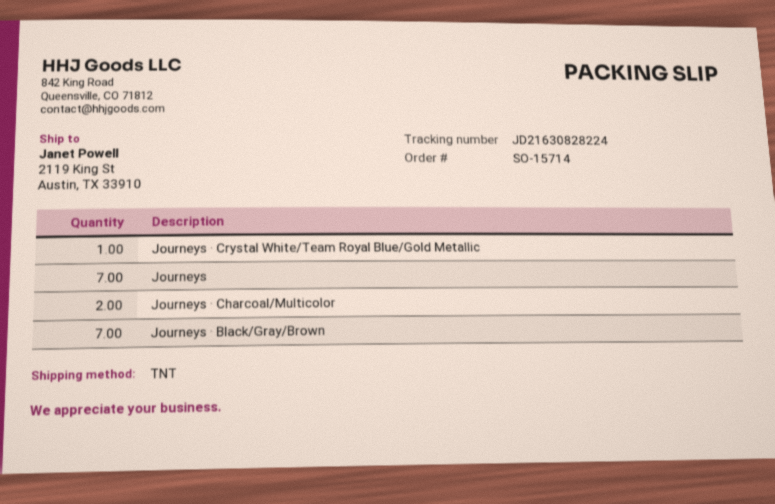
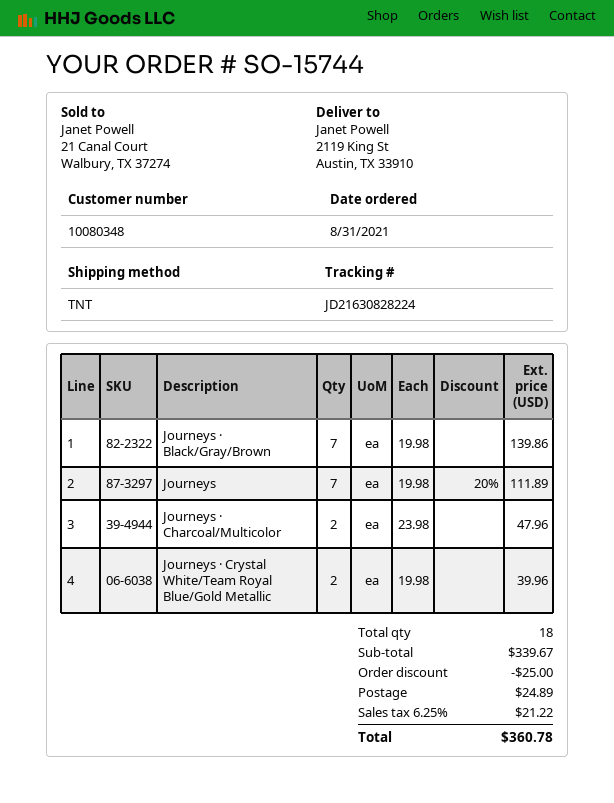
order number: SO-15714 -> SO-15744
Journeys · Crystal White/Team Royal Blue/Gold Metallic: 1 -> 2

